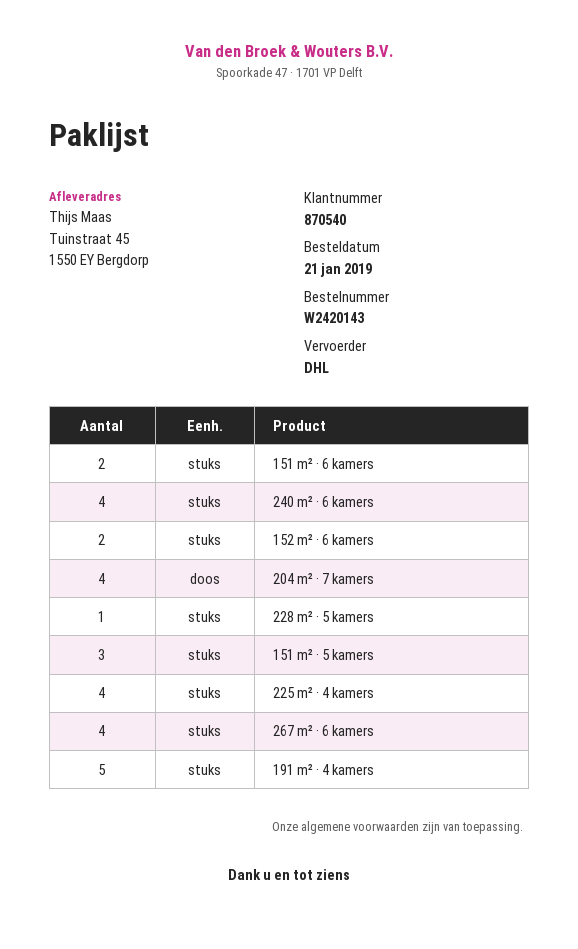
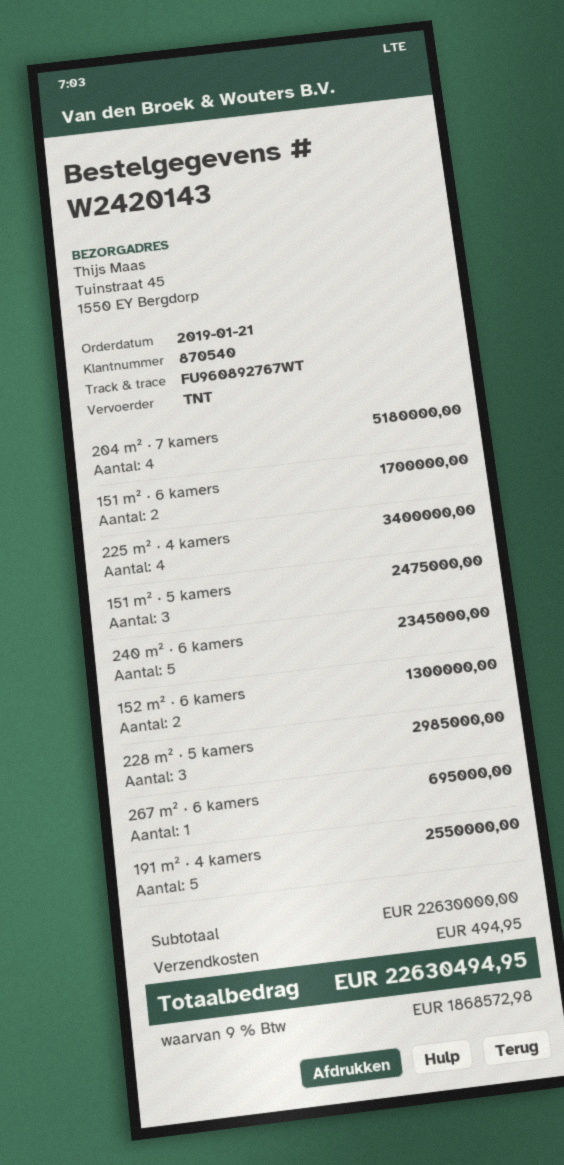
shipping method: DHL -> TNT
240 m² · 6 kamers: 4 -> 5
228 m² · 5 kamers: 1 -> 3
267 m² · 6 kamers: 4 -> 1

